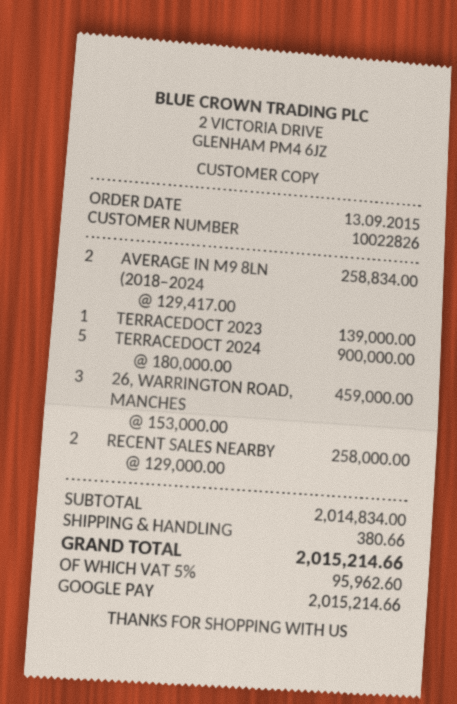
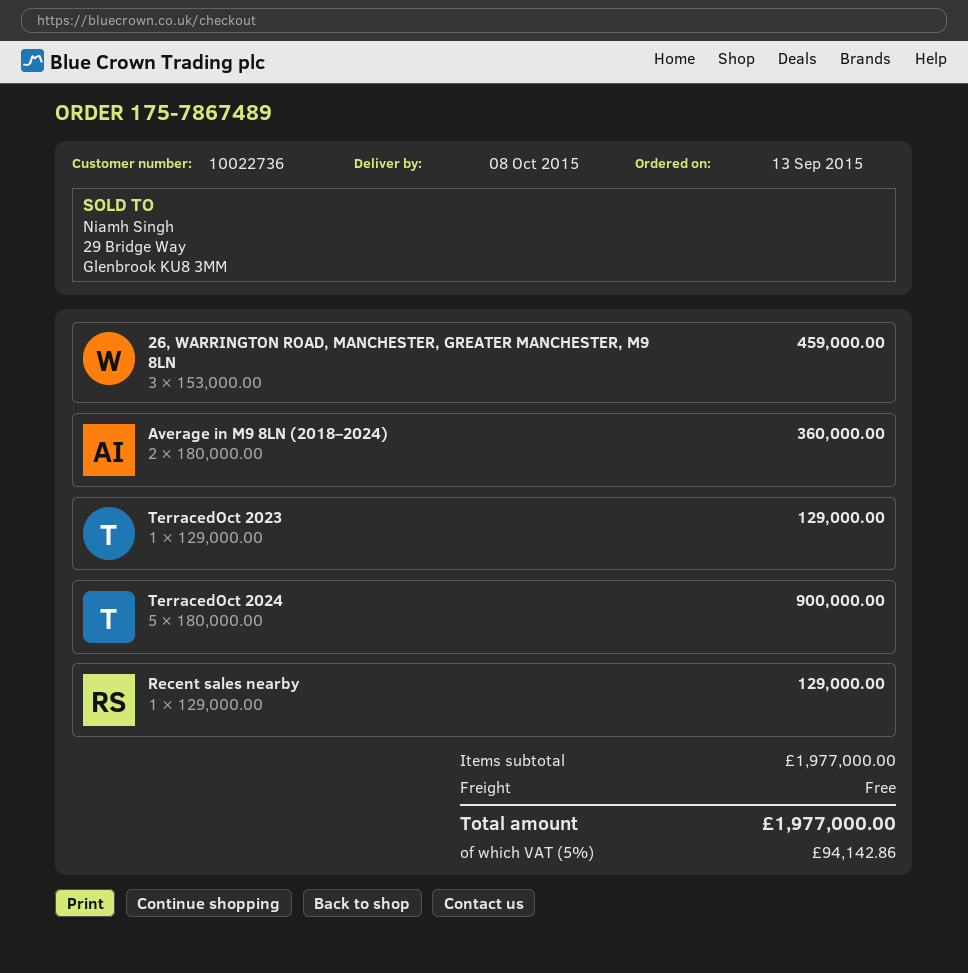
customer number: 10022826 -> 10022736
AVERAGE IN M9 8LN (2018–2024: 2 x 129417.00 = 258834.00 -> 2 x 180000.00 = 360000.00
TERRACEDOCT 2023: 1 x 139000.00 = 139000.00 -> 1 x 129000.00 = 129000.00
RECENT SALES NEARBY: 2 x 129000.00 = 258000.00 -> 1 x 129000.00 = 129000.00
subtotal: 2014834.00 -> 1977000.00
shipping: 380.66 -> 0.00
tax: 5% = 95962.60 -> 5% = 94142.86
total: 2015214.66 -> 1977000.00

